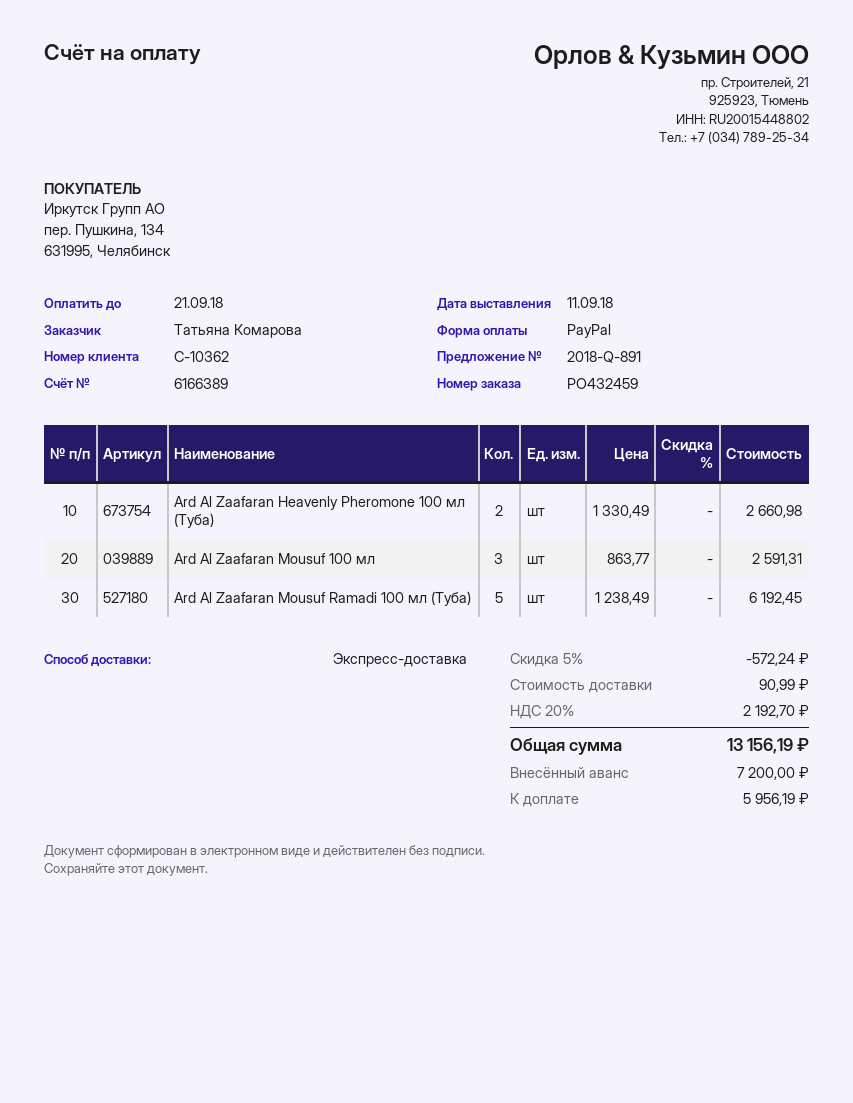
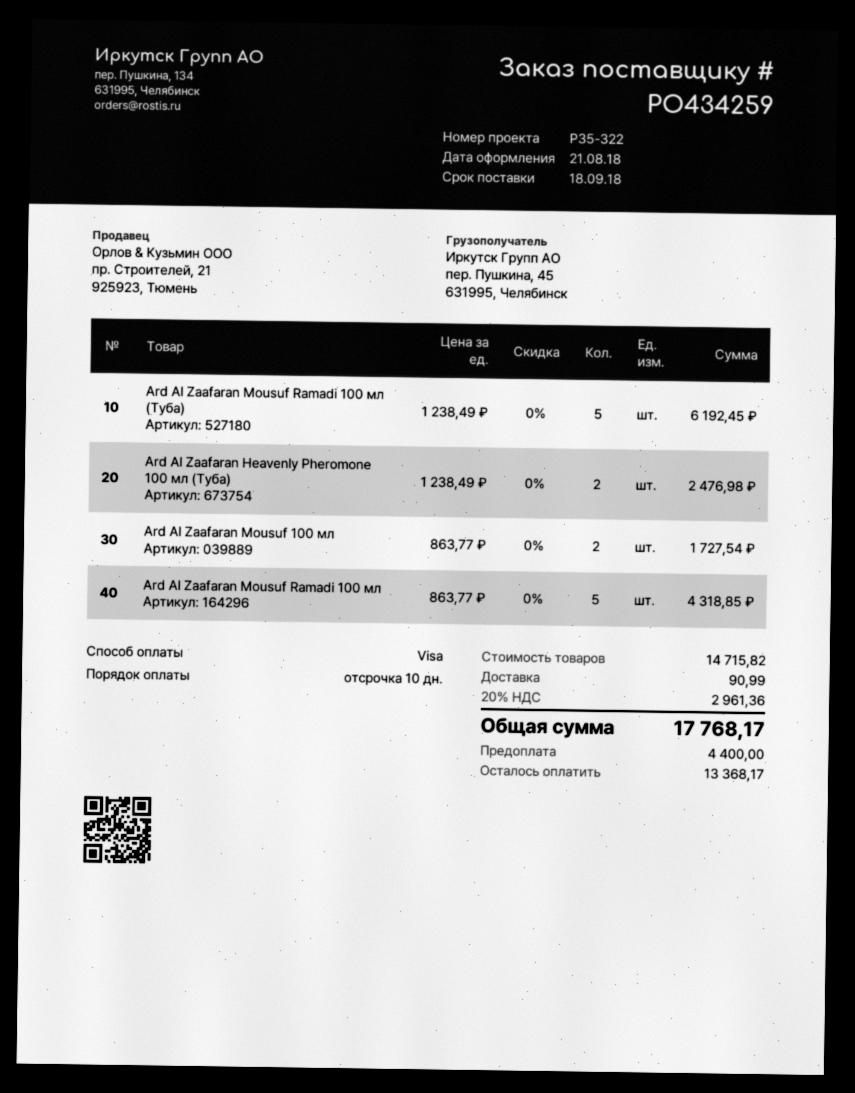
order number: PO432459 -> PO434259
payment method: PayPal -> Visa
Ard Al Zaafaran Heavenly Pheromone 100 мл (Туба): 2 x 1330.49 = 2660.98 -> 2 x 1238.49 = 2476.98
Ard Al Zaafaran Mousuf 100 мл: 3 x 863.77 = 2591.31 -> 2 x 863.77 = 1727.54
Ard Al Zaafaran Mousuf Ramadi 100 мл: none -> 5 x 863.77 = 4318.85
discount: 5% = 572.24 -> none
tax: 20% = 2192.70 -> 20% = 2961.36
total: 13156.19 -> 17768.17
deposit: 7200.00 -> 4400.00
balance: 5956.19 -> 13368.17

